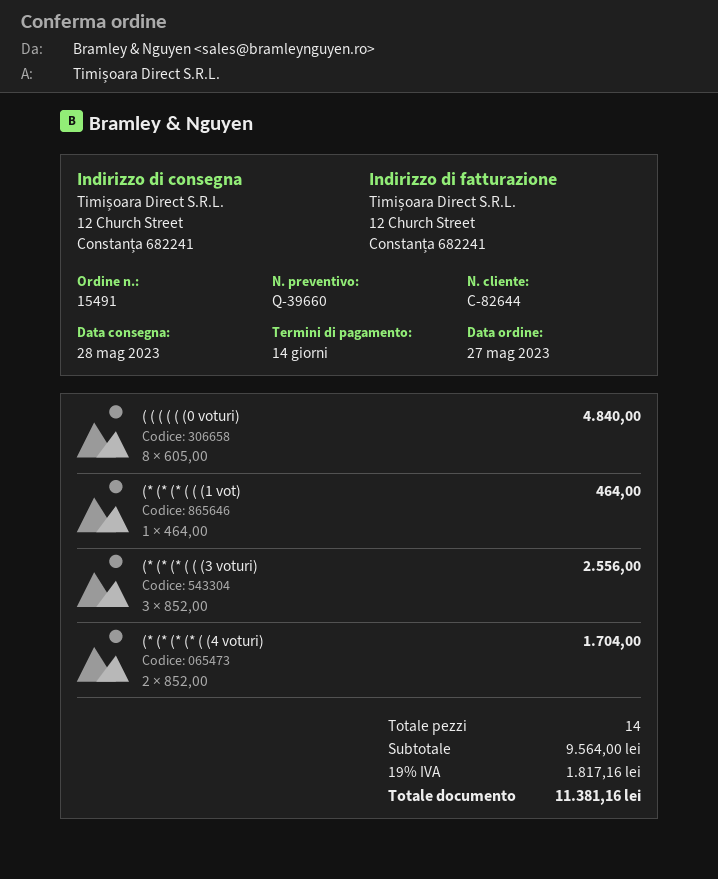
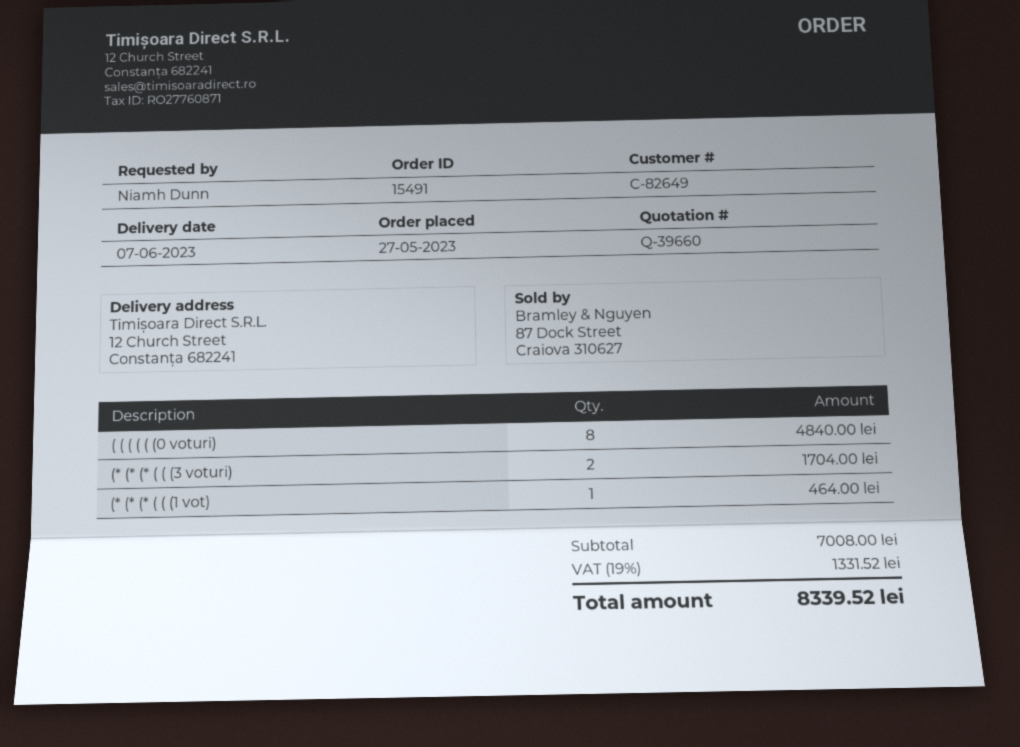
delivery date: 2023-05-28 -> 2023-06-07
customer number: C-82644 -> C-82649
(* (* (* ( ( (3 voturi): 3 for 2556.00 -> 2 for 1704.00
(* (* (* (* ( (4 voturi): 2 for 1704.00 -> none
subtotal: 9564.00 -> 7008.00
tax: 19% = 1817.16 -> 19% = 1331.52
total: 11381.16 -> 8339.52

